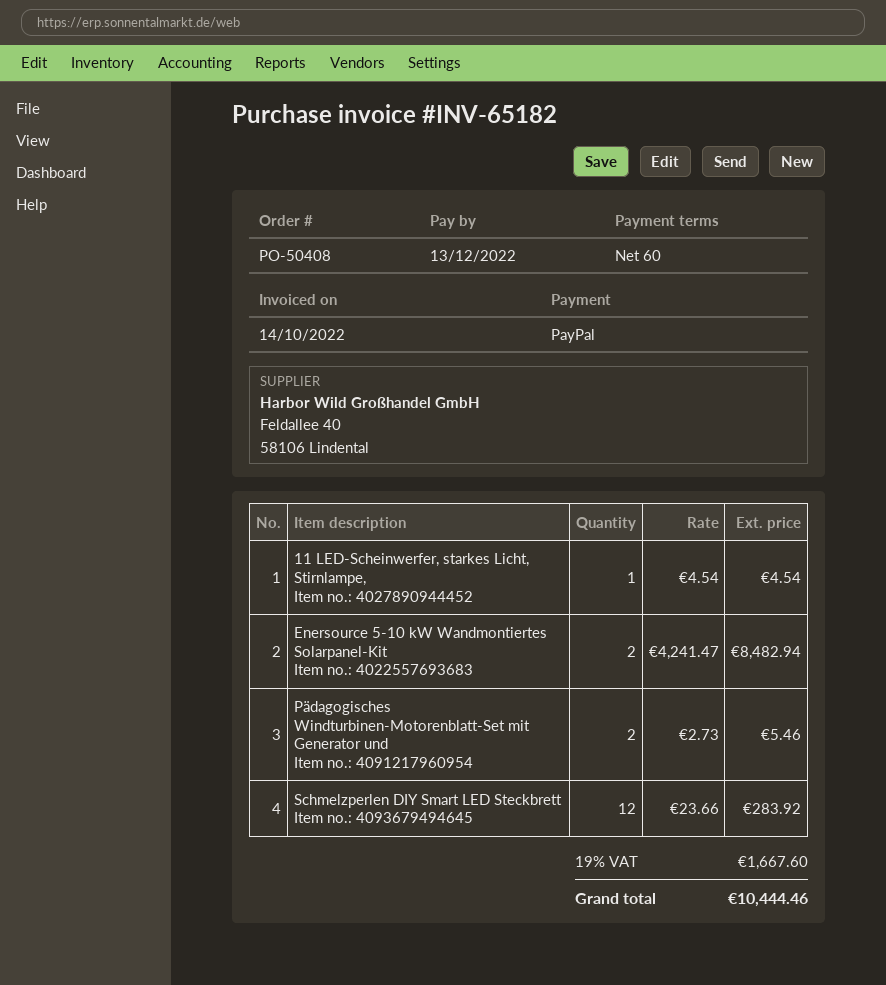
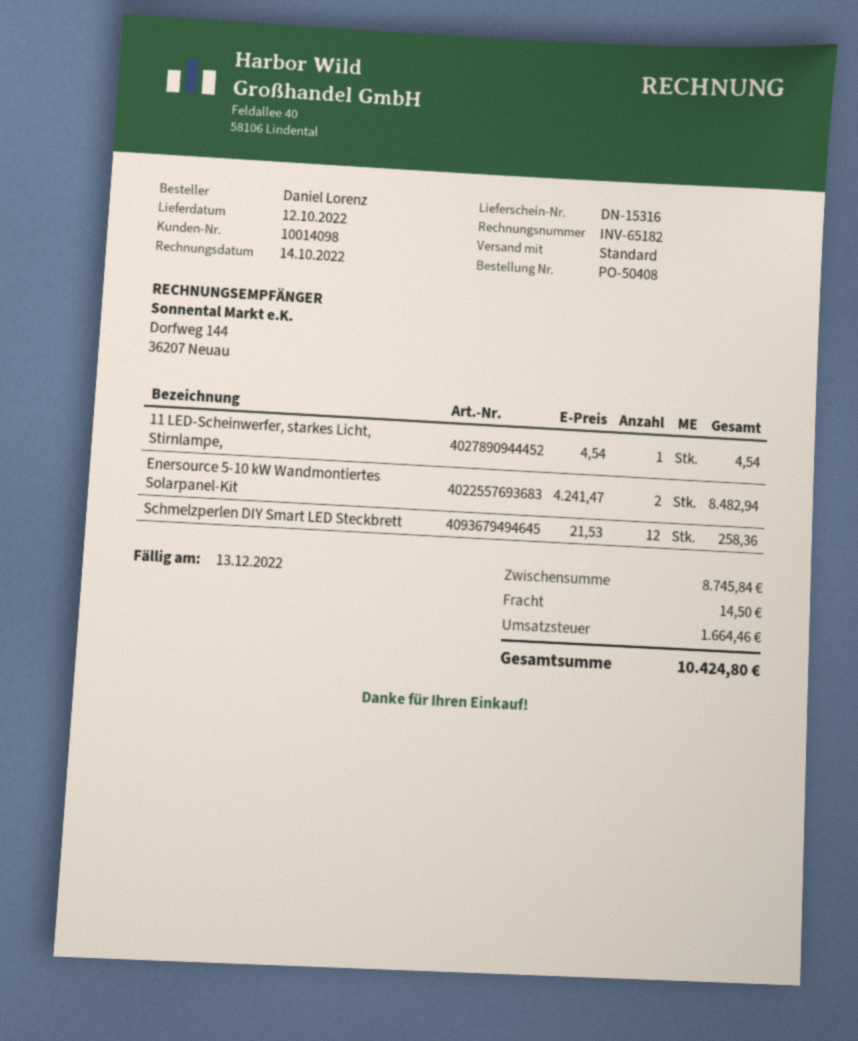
Pädagogisches Windturbinen-Motorenblatt-Set mit Generator und: 2 x 2.73 = 5.46 -> none
Schmelzperlen DIY Smart LED Steckbrett: 12 x 23.66 = 283.92 -> 12 x 21.53 = 258.36
shipping: none -> 14.50
tax: 1667.60 -> 1664.46
total: 10444.46 -> 10424.80

